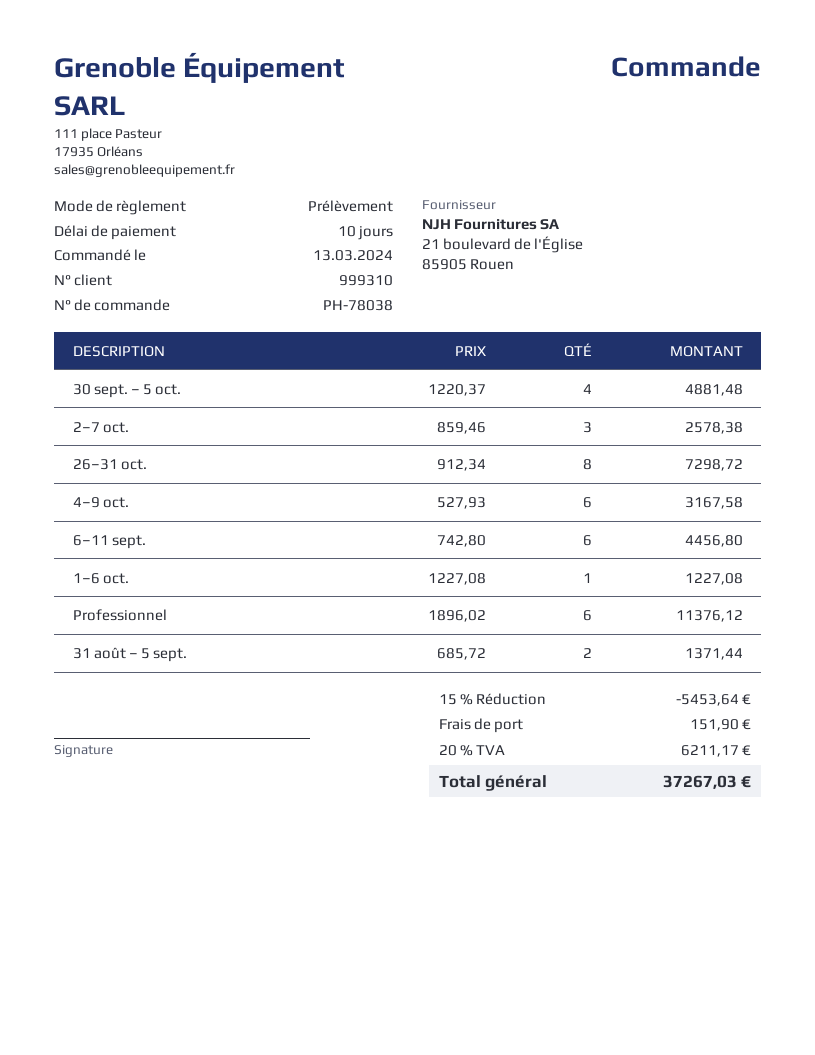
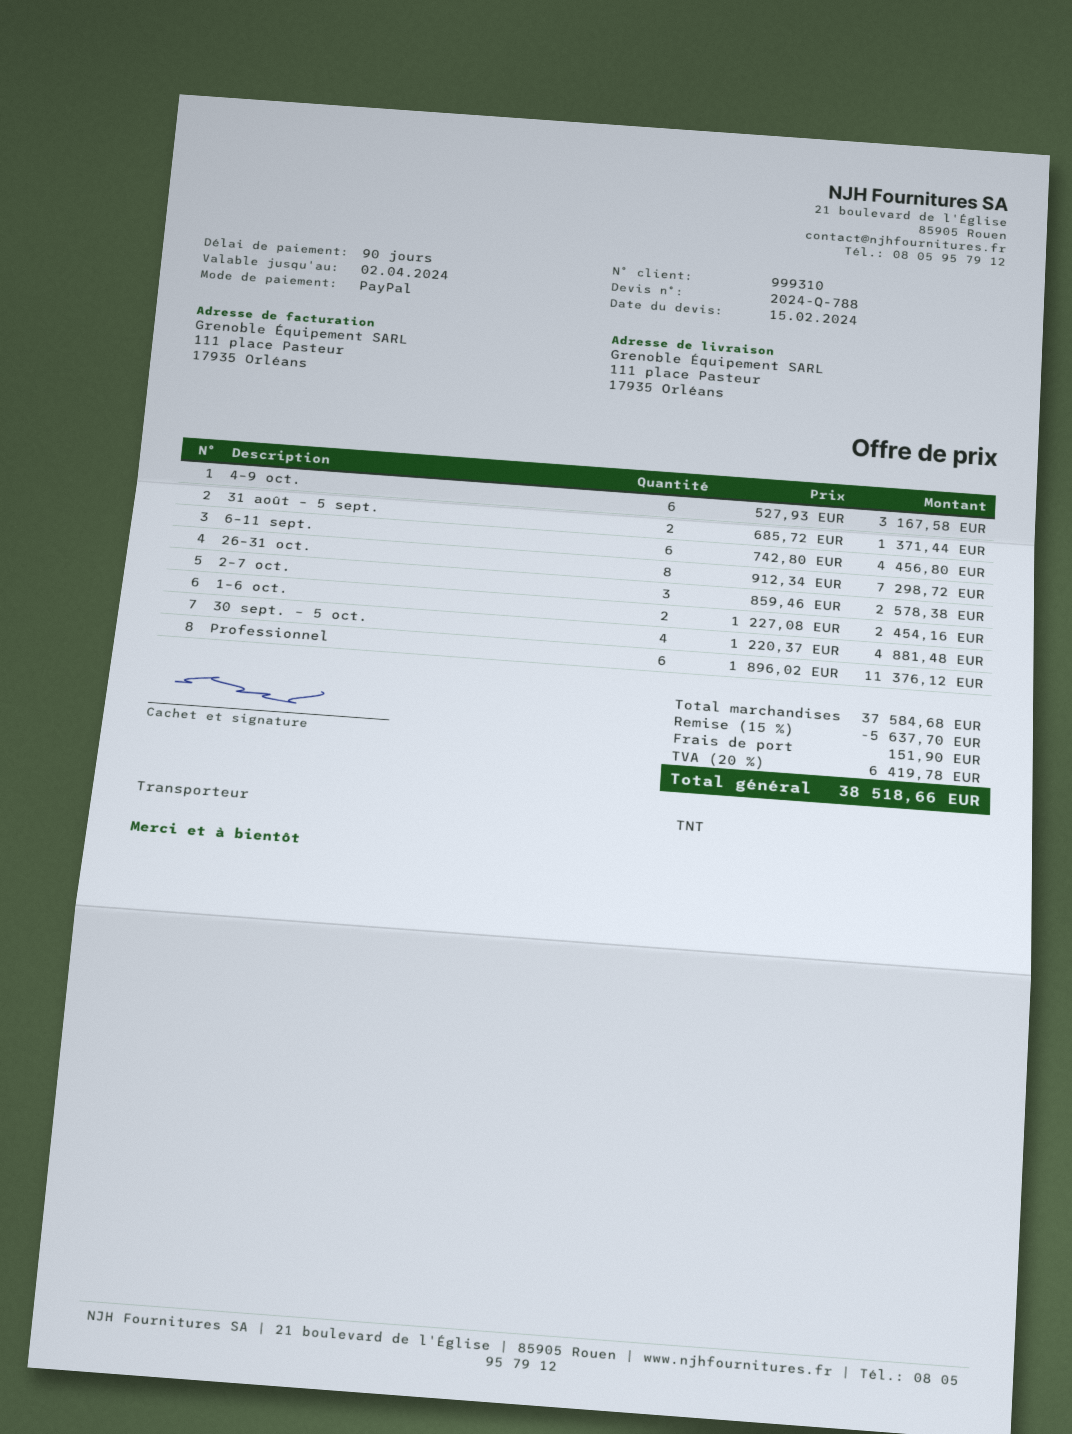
payment terms: 10 days -> 90 days
payment method: direct debit -> PayPal
1–6 oct.: 1 x 1227.08 = 1227.08 -> 2 x 1227.08 = 2454.16
discount: 15% = 5453.64 -> 15% = 5637.70
tax: 20% = 6211.17 -> 20% = 6419.78
total: 37267.03 -> 38518.66

